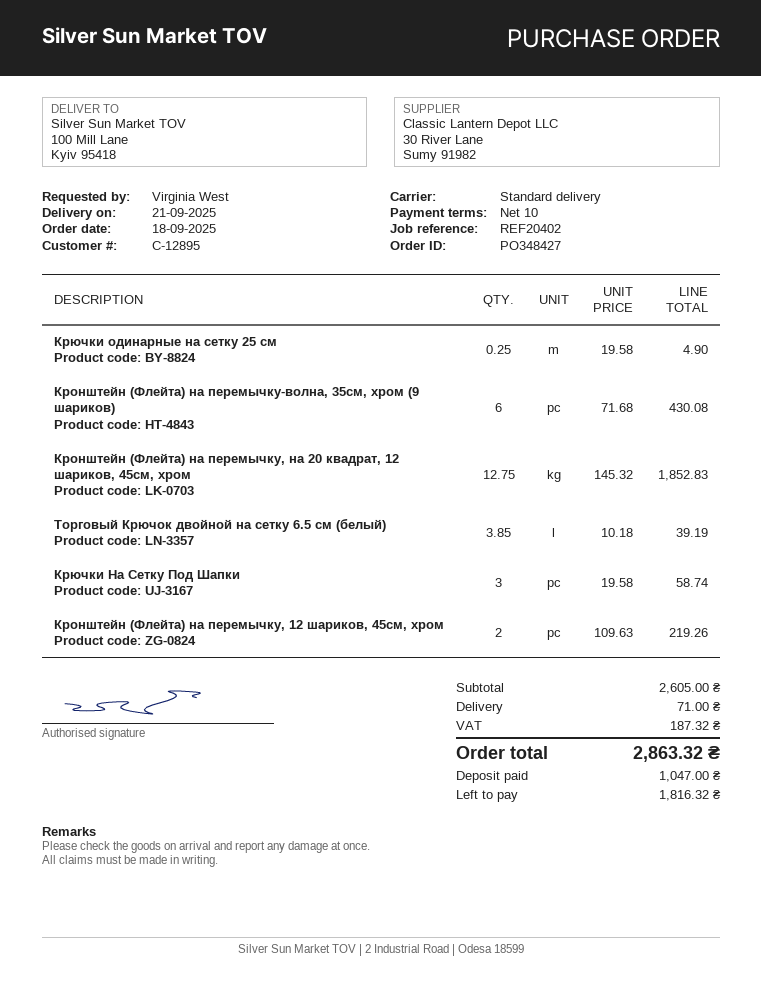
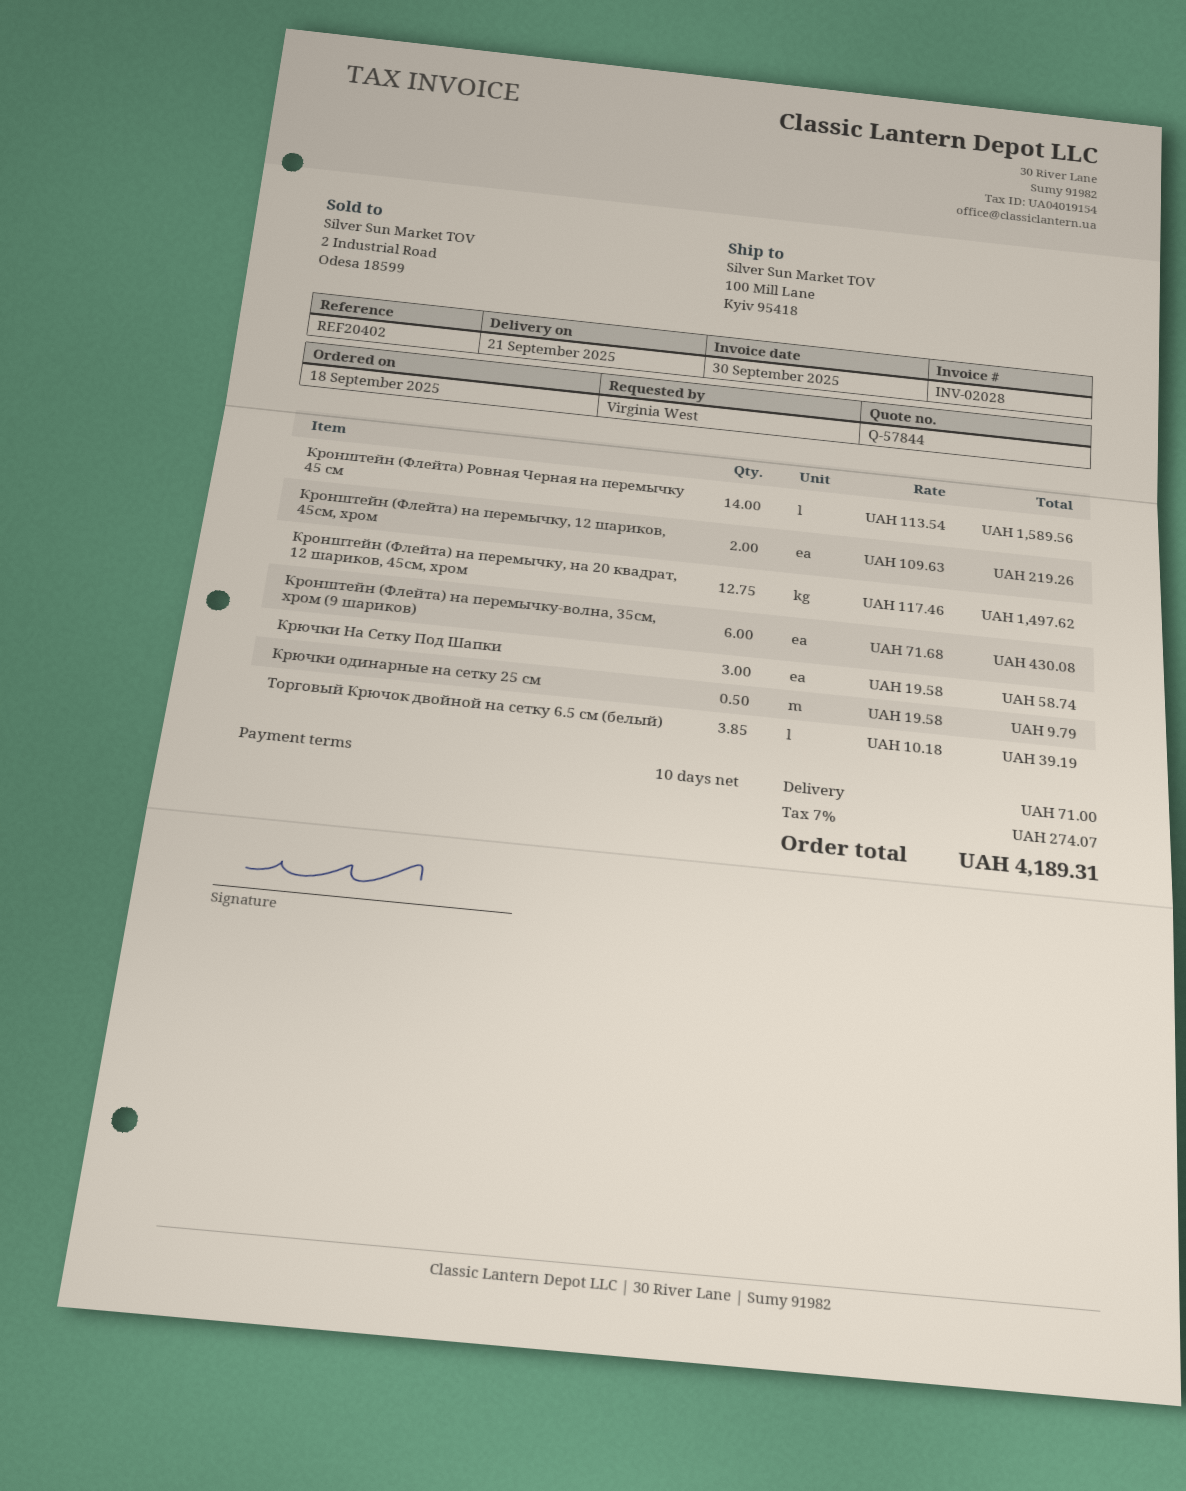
Крючки одинарные на сетку 25 см: 0.25 x 19.58 = 4.90 -> 0.5 x 19.58 = 9.79
Кронштейн (Флейта) на перемычку, на 20 квадрат, 12 шариков, 45см, хром: 12.75 x 145.32 = 1852.83 -> 12.75 x 117.46 = 1497.62
Кронштейн (Флейта) Ровная Черная на перемычку 45 см: none -> 14 x 113.54 = 1589.56
tax: 187.32 -> 274.07
total: 2863.32 -> 4189.31

